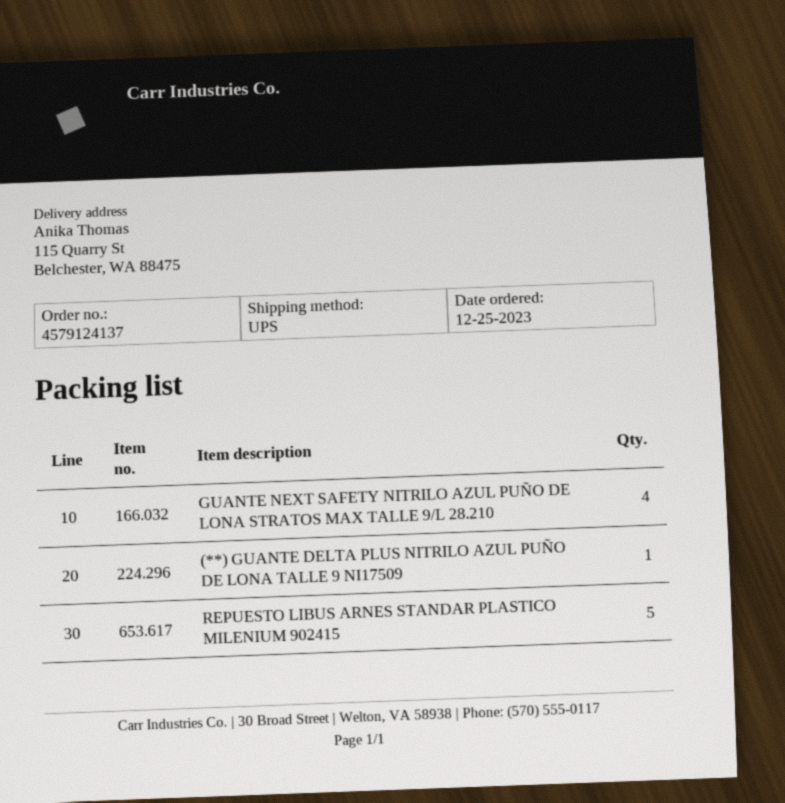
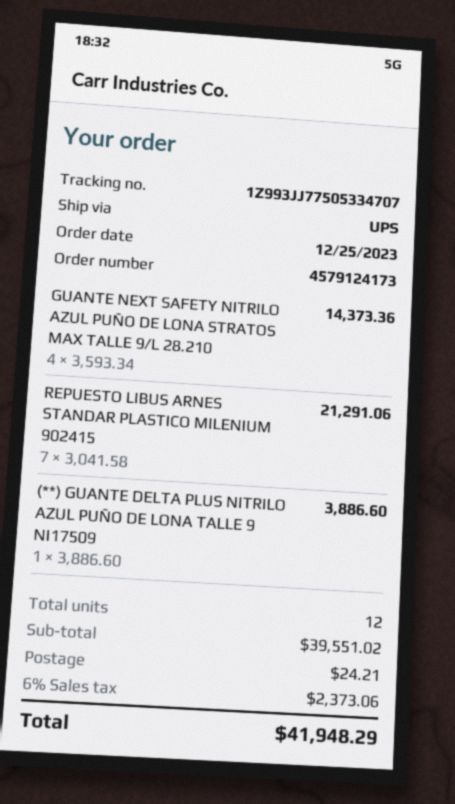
order number: 4579124137 -> 4579124173
REPUESTO LIBUS ARNES STANDAR PLASTICO MILENIUM 902415: 5 -> 7

